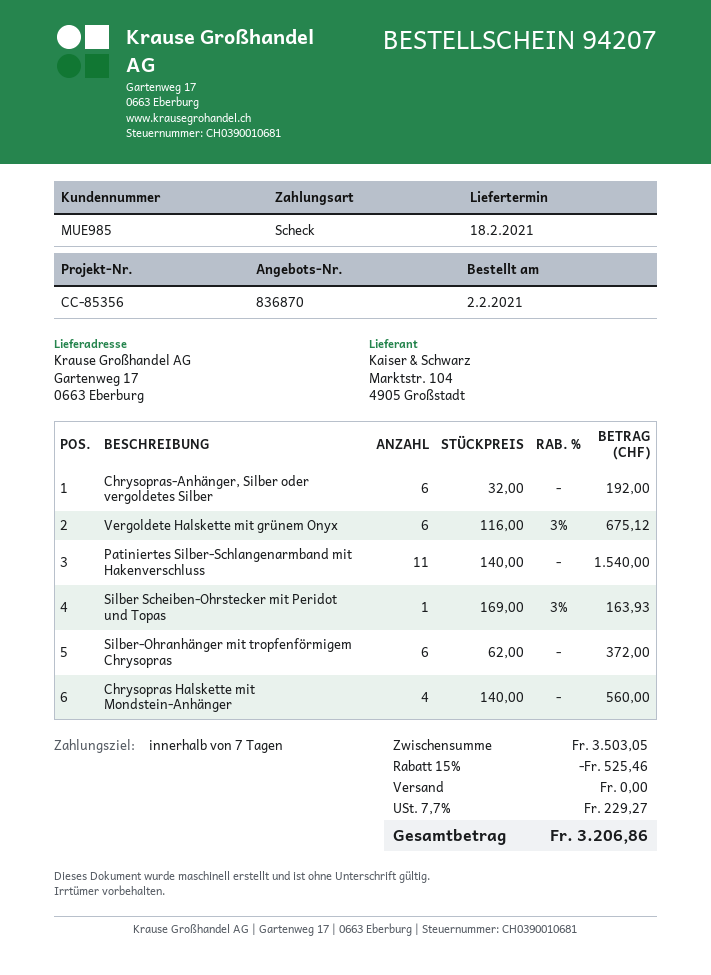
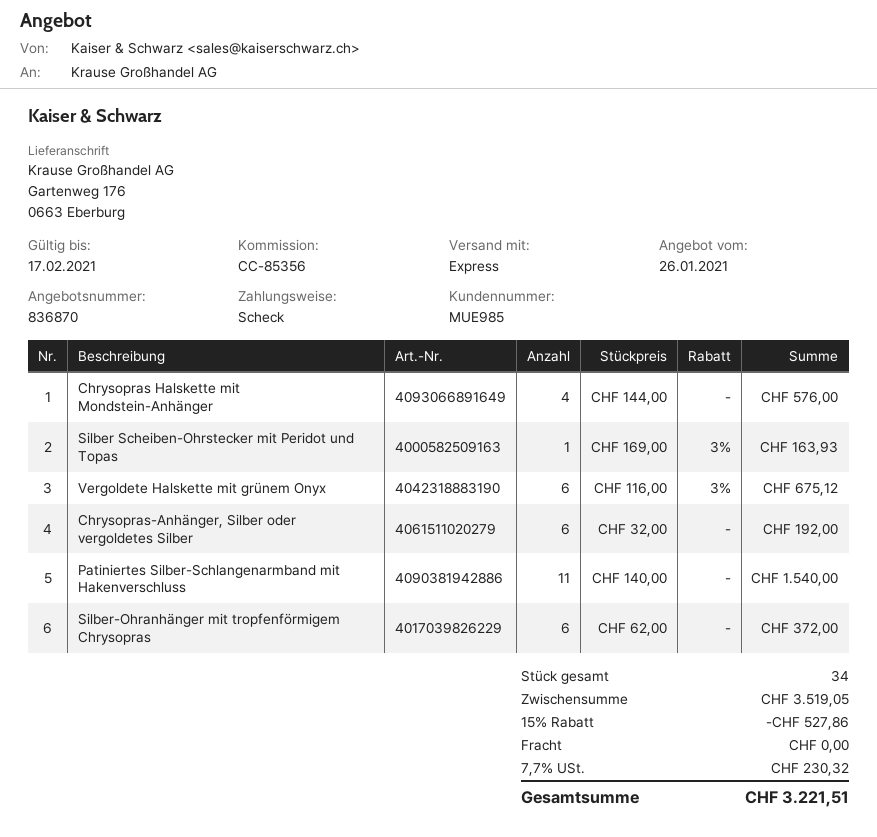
ship to: Gartenweg 17, 0663 Eberburg -> Gartenweg 176, 0663 Eberburg
Chrysopras Halskette mit Mondstein-Anhänger: 4 x 140.00 = 560.00 -> 4 x 144.00 = 576.00
subtotal: 3503.05 -> 3519.05
discount: 15% = 525.46 -> 15% = 527.86
tax: 7.7% = 229.27 -> 7.7% = 230.32
total: 3206.86 -> 3221.51

